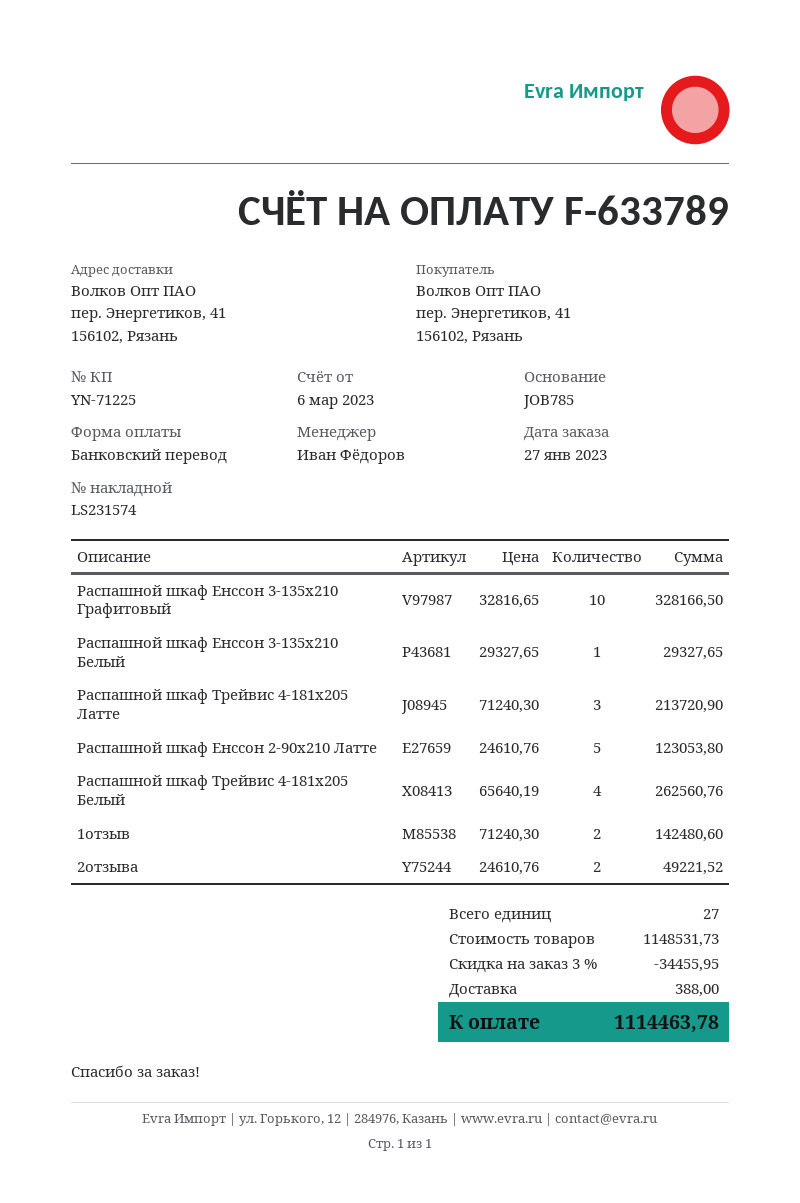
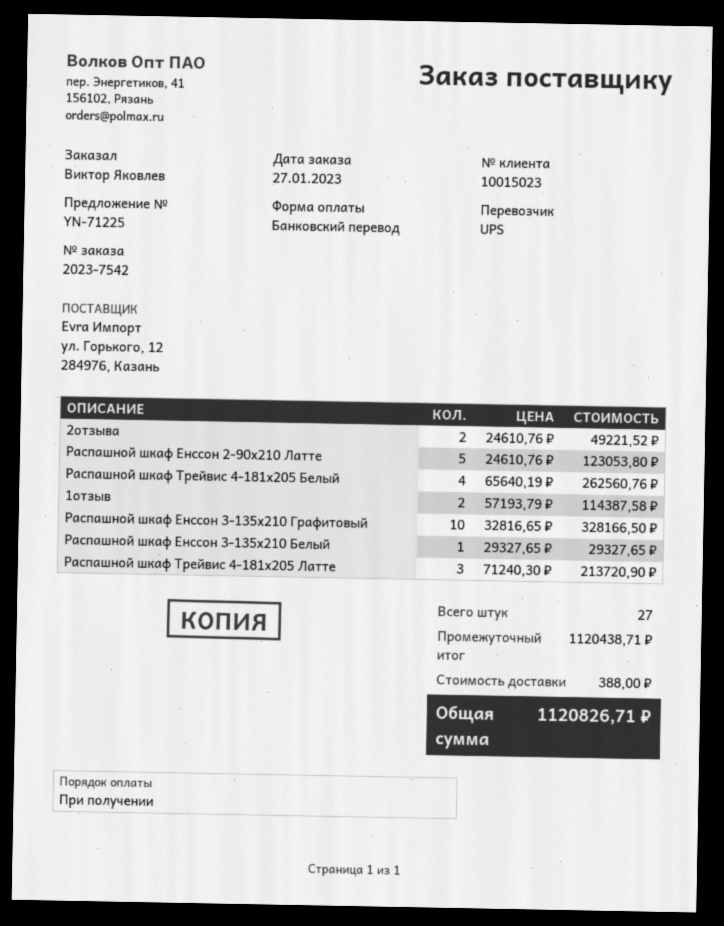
1отзыв: 2 x 71240.30 = 142480.60 -> 2 x 57193.79 = 114387.58
subtotal: 1148531.73 -> 1120438.71
discount: 3% = 34455.95 -> none
total: 1114463.78 -> 1120826.71

